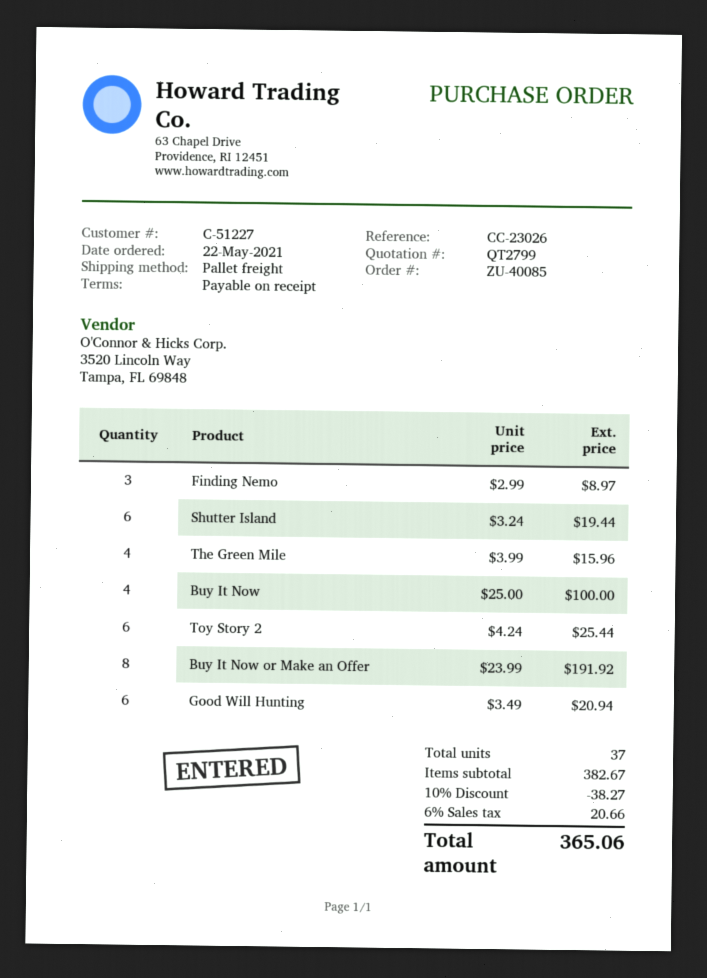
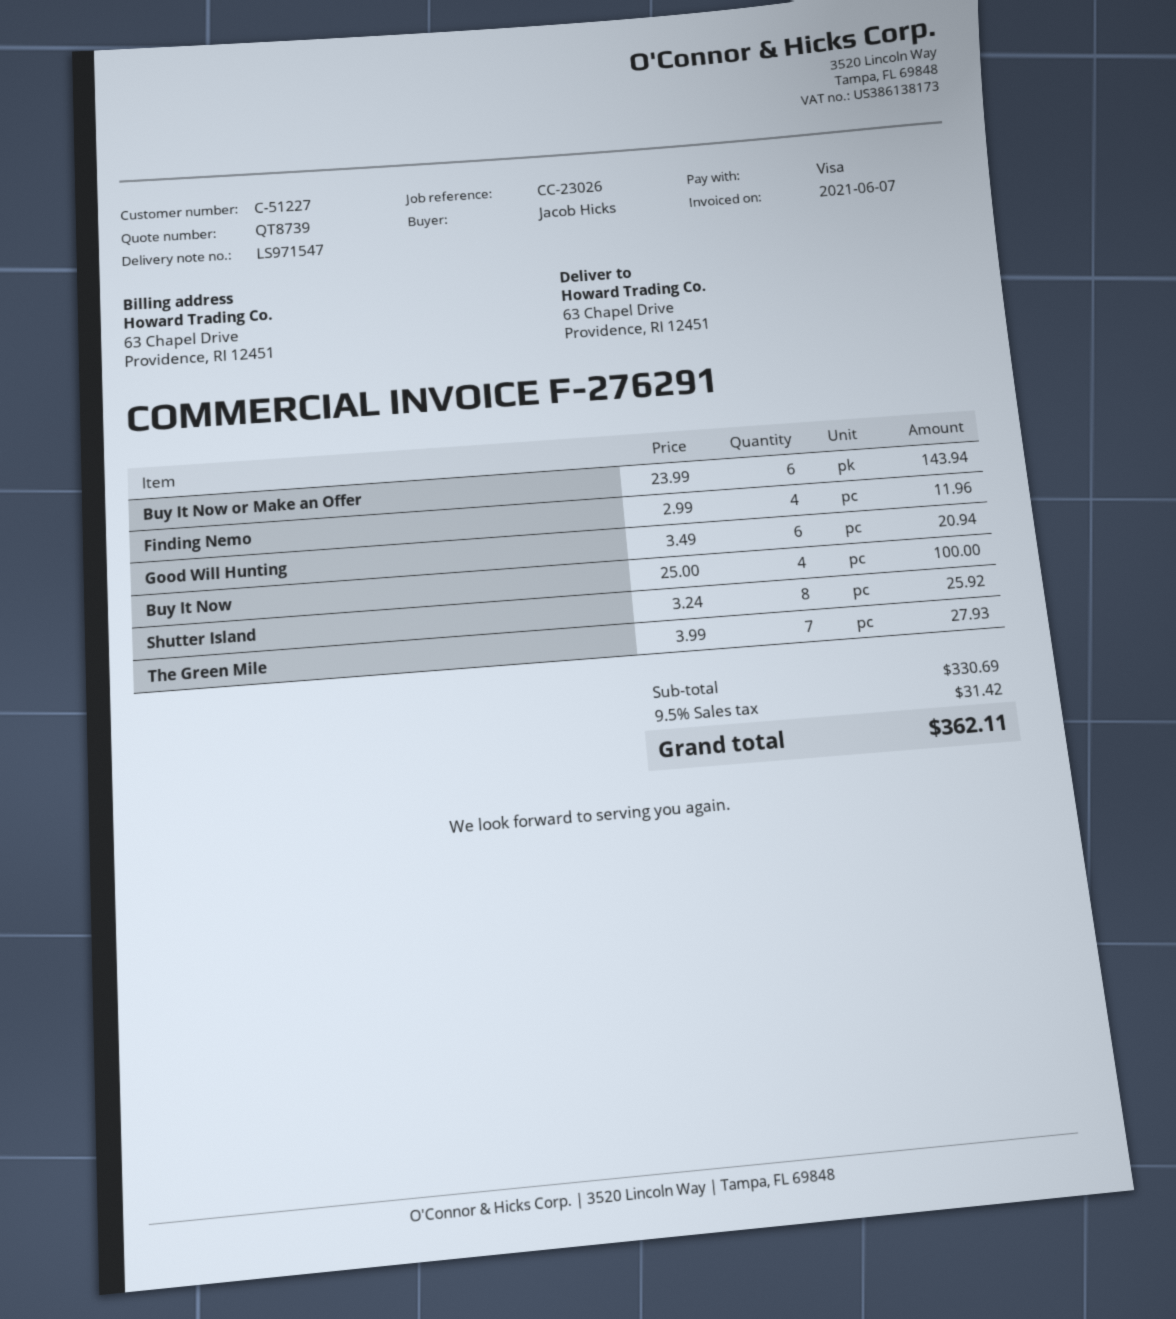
quote number: QT2799 -> QT8739
Finding Nemo: 3 x 2.99 = 8.97 -> 4 x 2.99 = 11.96
Shutter Island: 6 x 3.24 = 19.44 -> 8 x 3.24 = 25.92
The Green Mile: 4 x 3.99 = 15.96 -> 7 x 3.99 = 27.93
Toy Story 2: 6 x 4.24 = 25.44 -> none
Buy It Now or Make an Offer: 8 x 23.99 = 191.92 -> 6 x 23.99 = 143.94
subtotal: 382.67 -> 330.69
discount: 10% = 38.27 -> none
tax: 6% = 20.66 -> 9.5% = 31.42
total: 365.06 -> 362.11

